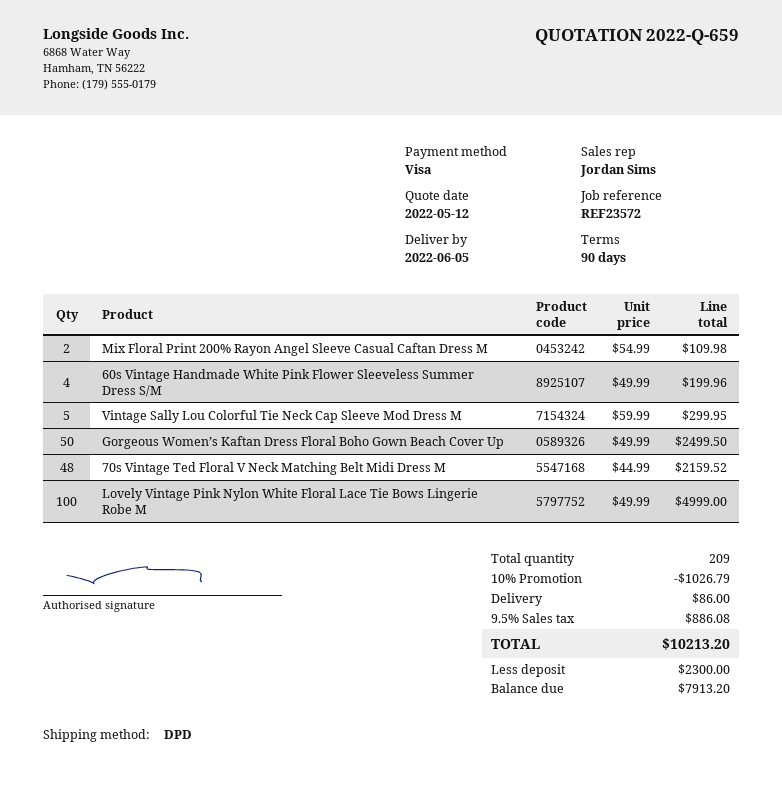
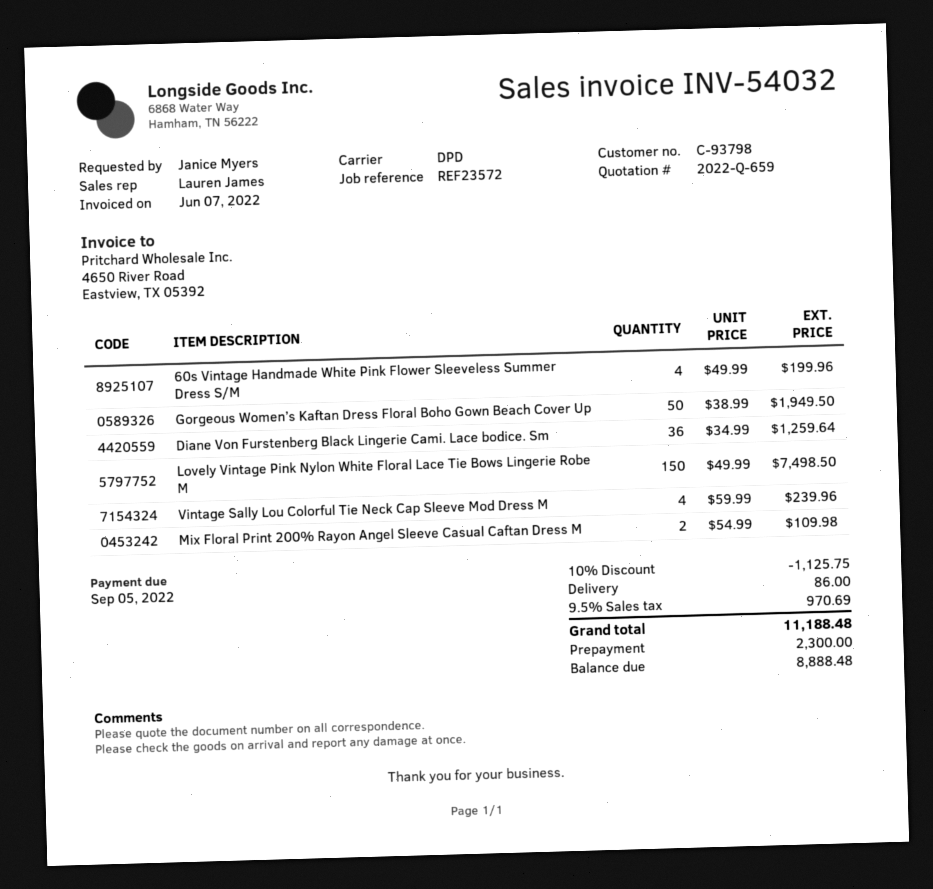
sales rep: Jordan Sims -> Lauren James
Vintage Sally Lou Colorful Tie Neck Cap Sleeve Mod Dress M: 5 x 59.99 = 299.95 -> 4 x 59.99 = 239.96
Gorgeous Women’s Kaftan Dress Floral Boho Gown Beach Cover Up: 50 x 49.99 = 2499.50 -> 50 x 38.99 = 1949.50
70s Vintage Ted Floral V Neck Matching Belt Midi Dress M: 48 x 44.99 = 2159.52 -> none
Lovely Vintage Pink Nylon White Floral Lace Tie Bows Lingerie Robe M: 100 x 49.99 = 4999.00 -> 150 x 49.99 = 7498.50
Diane Von Furstenberg Black Lingerie Cami. Lace bodice. Sm: none -> 36 x 34.99 = 1259.64
discount: 10% = 1026.79 -> 10% = 1125.75
tax: 9.5% = 886.08 -> 9.5% = 970.69
total: 10213.20 -> 11188.48
balance: 7913.20 -> 8888.48

